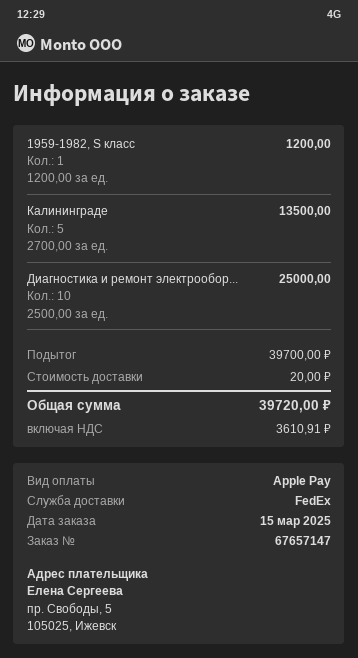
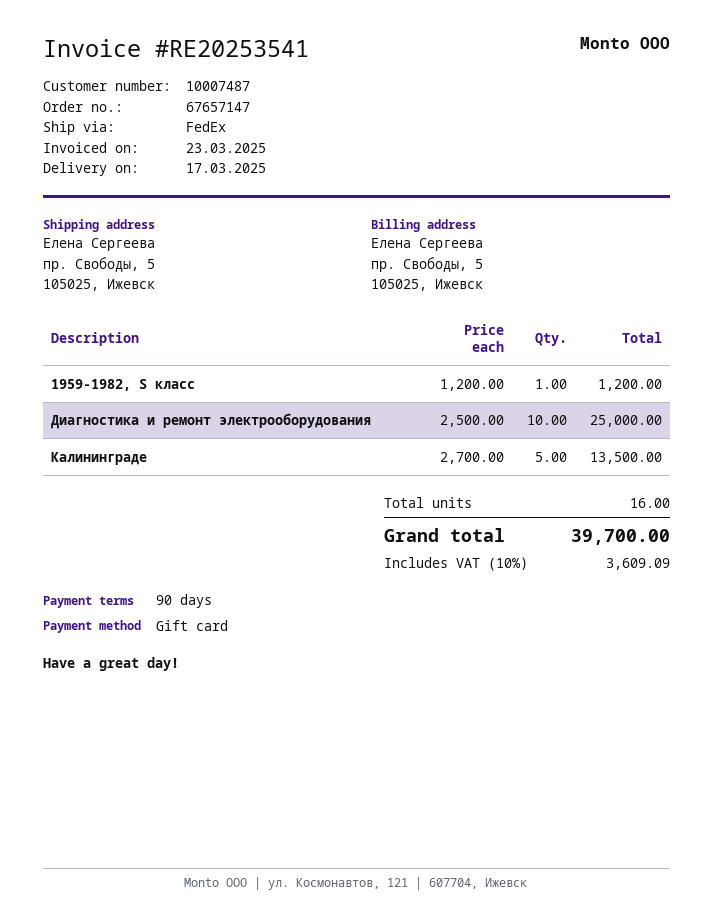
payment method: Apple Pay -> gift card
shipping: 20.00 -> none
tax: 3610.91 -> 3609.09
total: 39720.00 -> 39700.00

